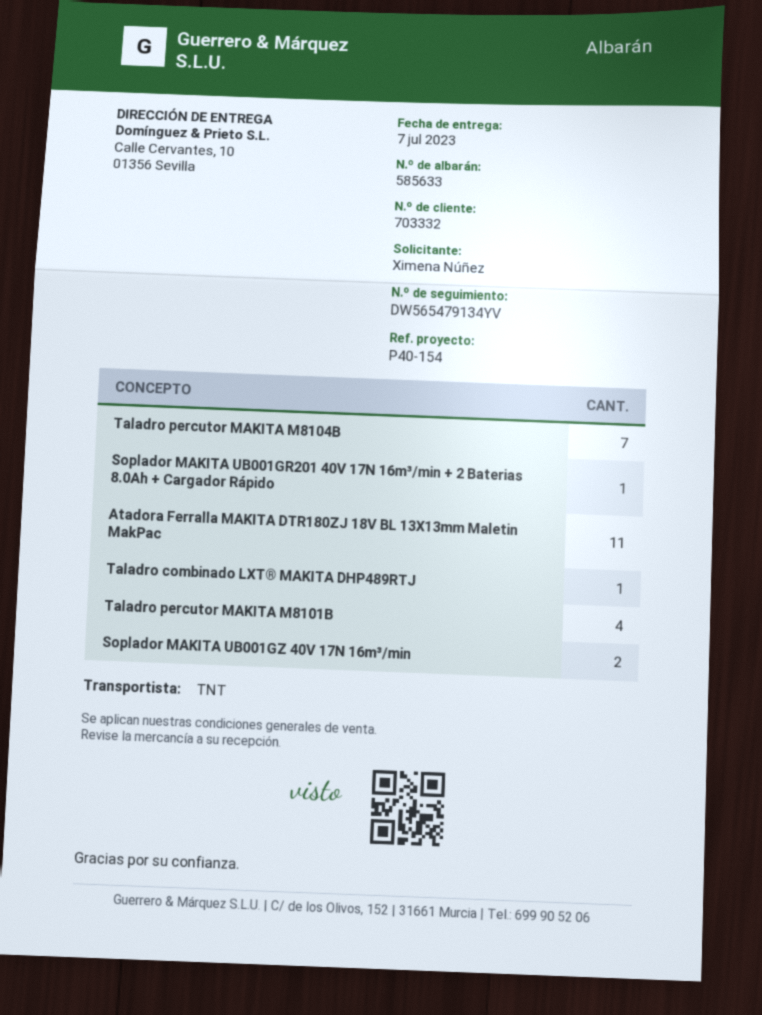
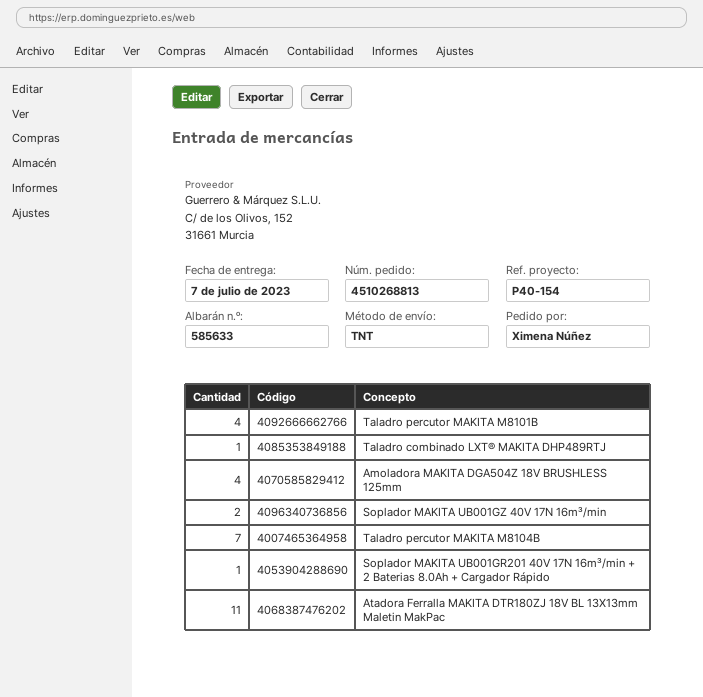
Amoladora MAKITA DGA504Z 18V BRUSHLESS 125mm: none -> 4

